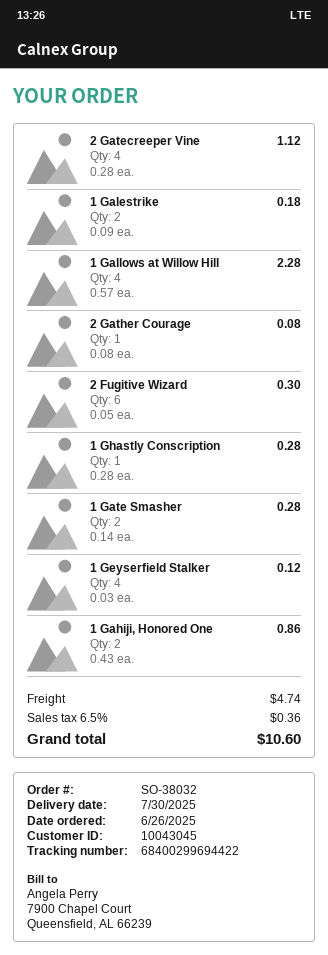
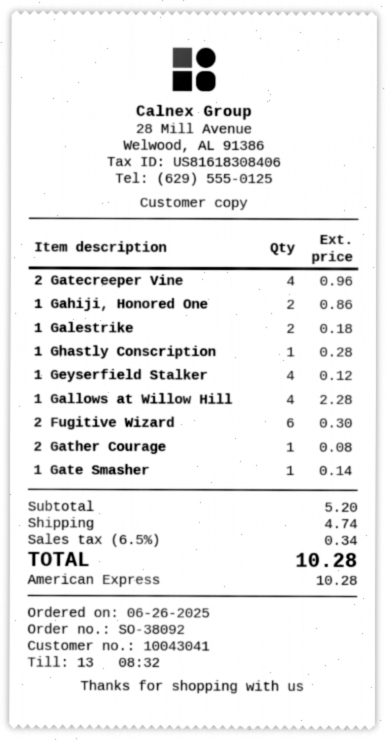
order number: SO-38032 -> SO-38092
customer number: 10043045 -> 10043041
2 Gatecreeper Vine: 4 for 1.12 -> 4 for 0.96
1 Gate Smasher: 2 for 0.28 -> 1 for 0.14
tax: 6.5% = 0.36 -> 6.5% = 0.34
total: 10.60 -> 10.28

